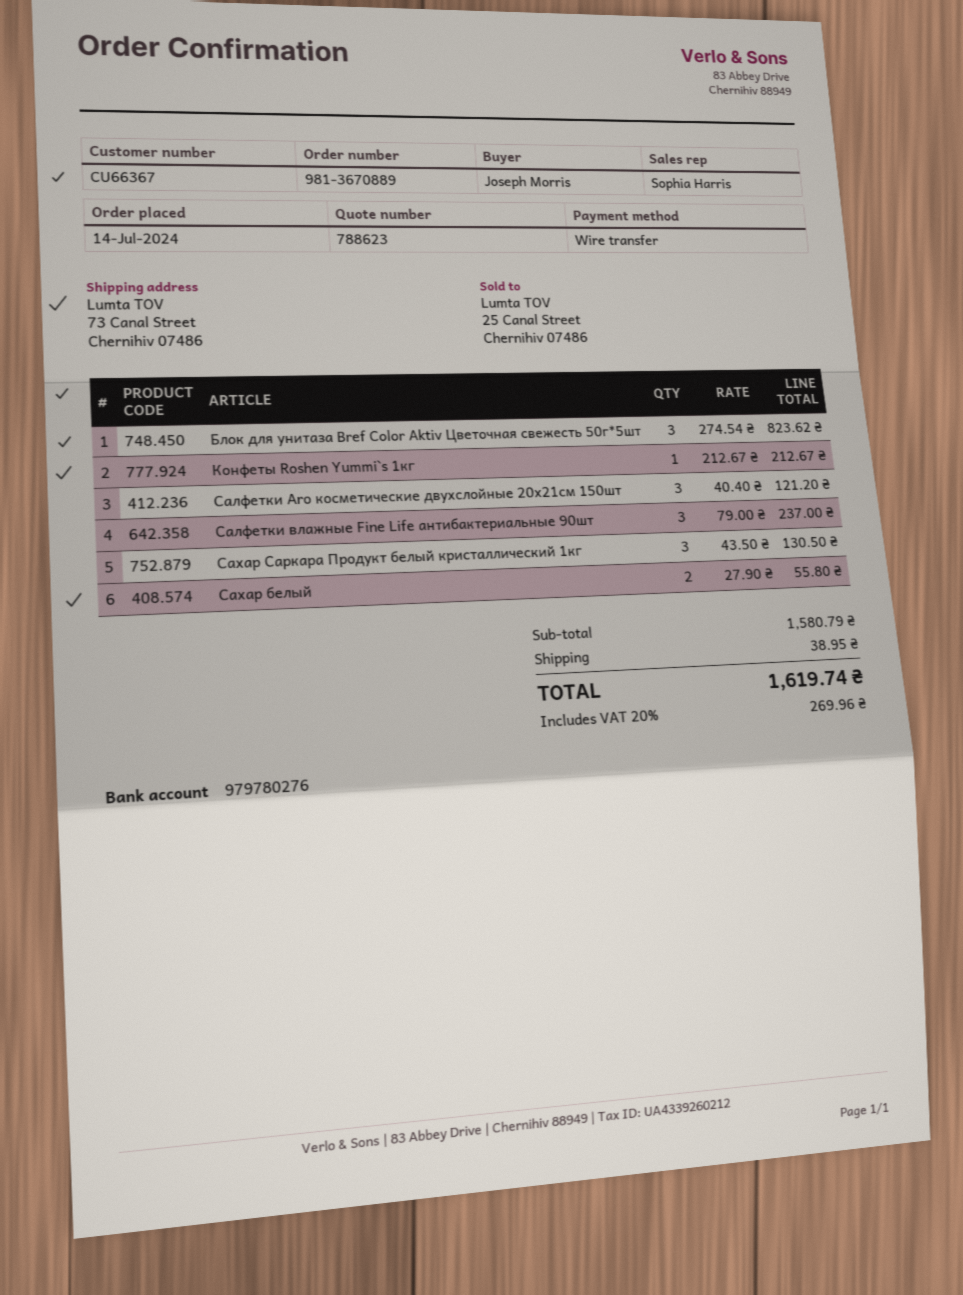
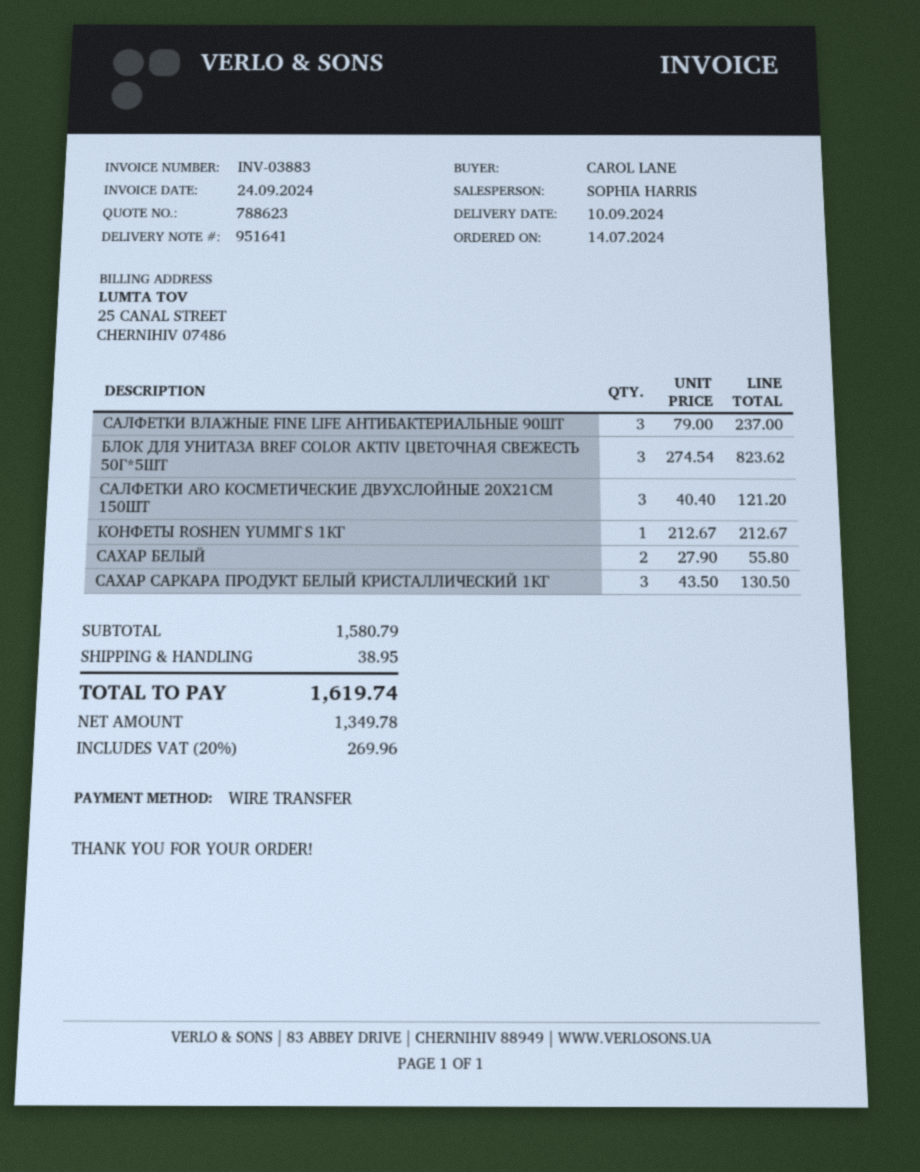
ordered by: Joseph Morris -> CAROL LANE

